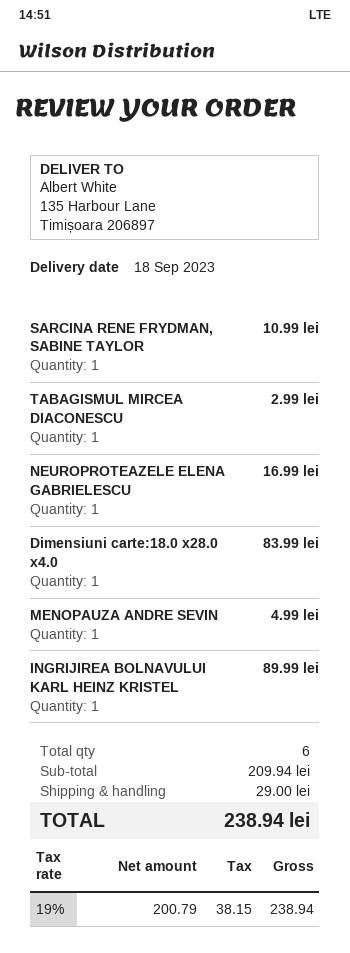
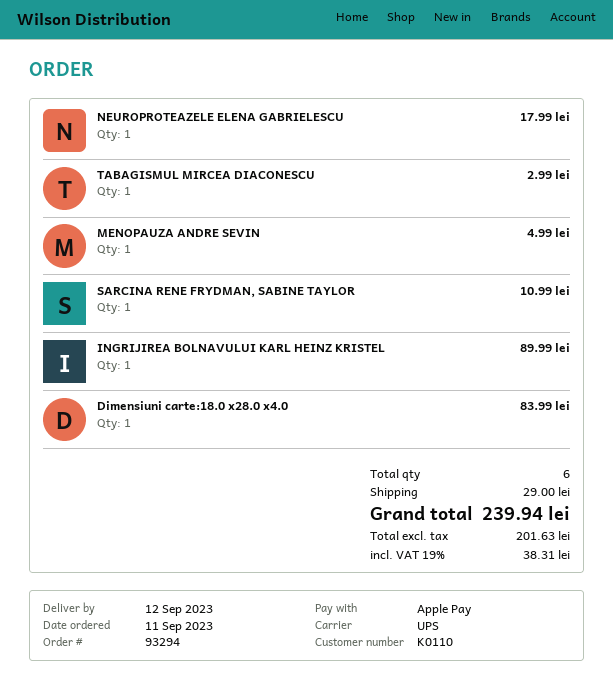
delivery date: 2023-09-18 -> 2023-09-12
NEUROPROTEAZELE ELENA GABRIELESCU: 1 for 16.99 -> 1 for 17.99
net: 200.79 -> 201.63
tax: 19% = 38.15 -> 19% = 38.31
total: 238.94 -> 239.94

